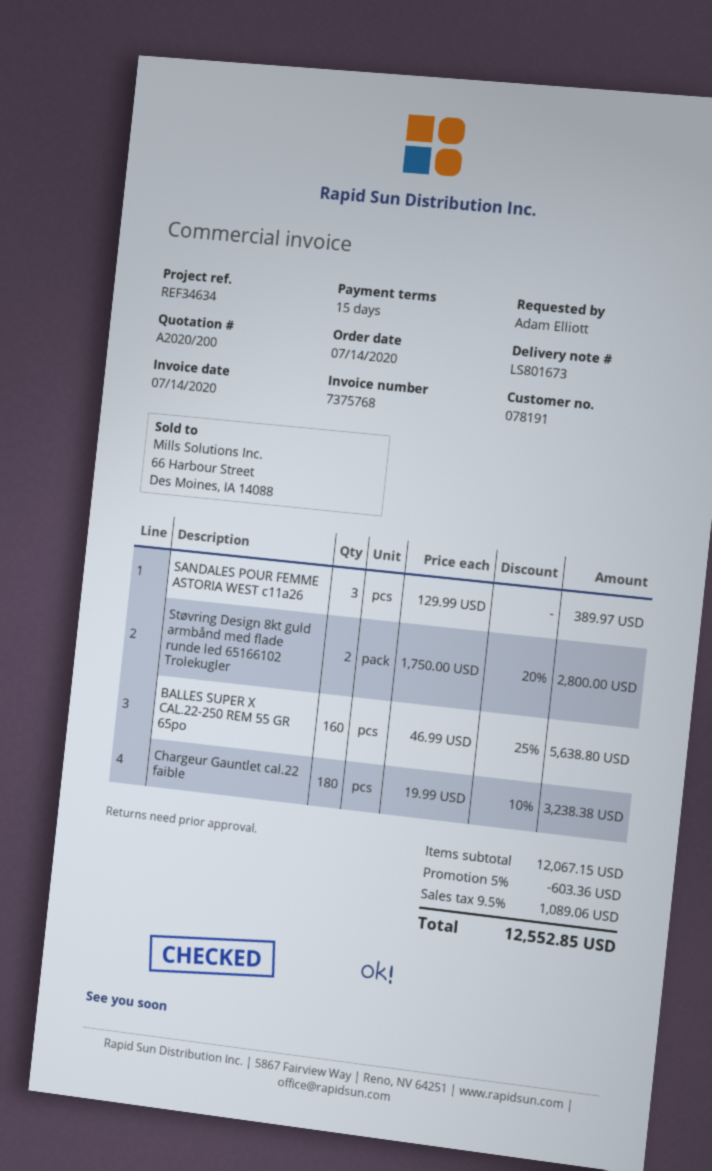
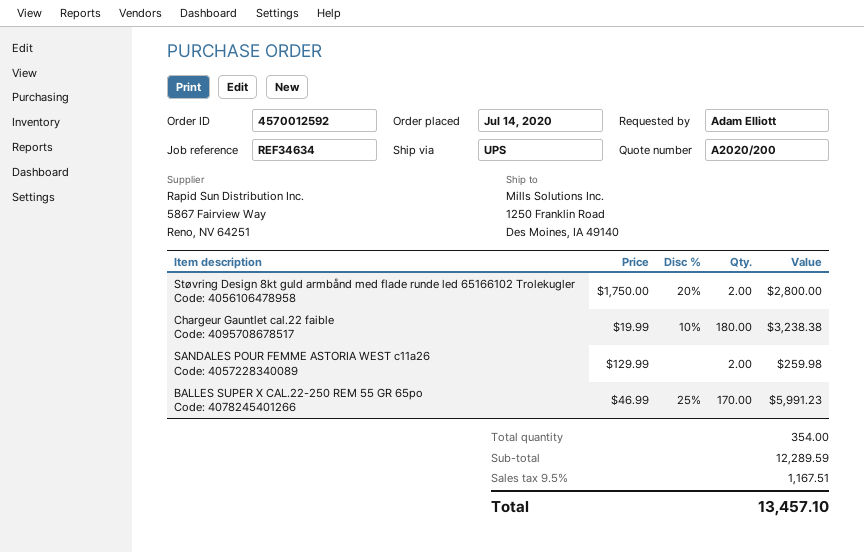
SANDALES POUR FEMME ASTORIA WEST c11a26: 3 x 129.99 = 389.97 -> 2 x 129.99 = 259.98
BALLES SUPER X CAL.22-250 REM 55 GR 65po: 160 x 46.99 - 25% = 5638.80 -> 170 x 46.99 - 25% = 5991.23
subtotal: 12067.15 -> 12289.59
discount: 5% = 603.36 -> none
tax: 9.5% = 1089.06 -> 9.5% = 1167.51
total: 12552.85 -> 13457.10

